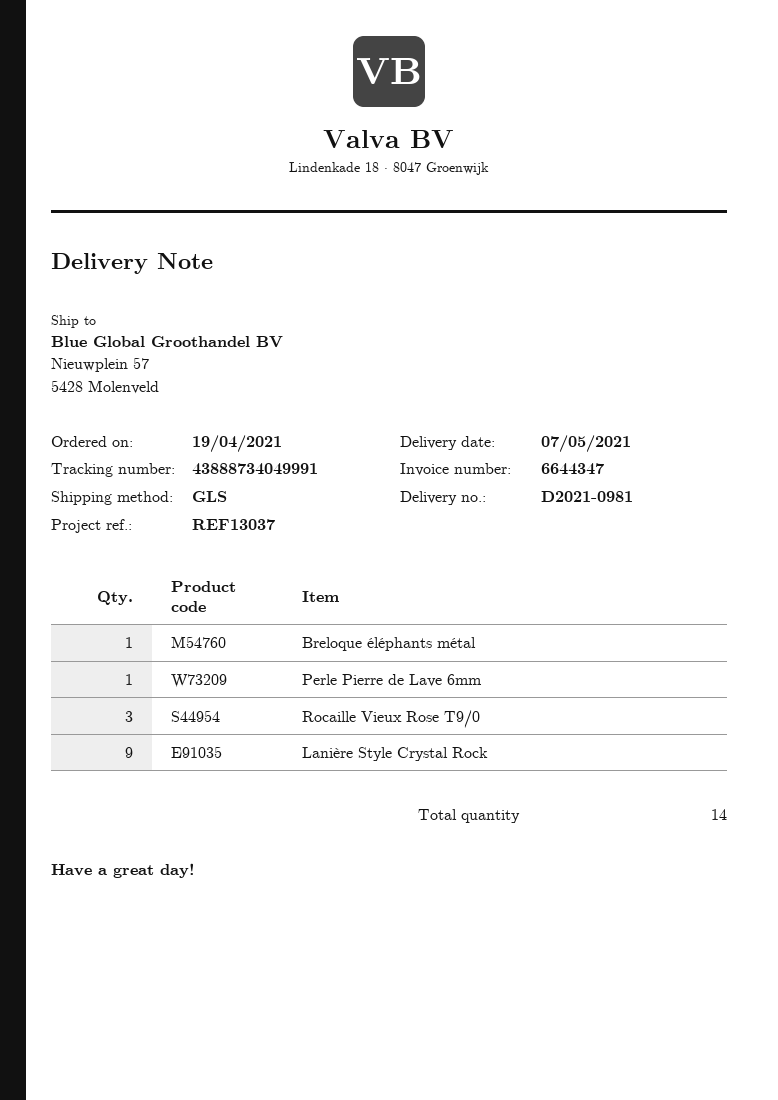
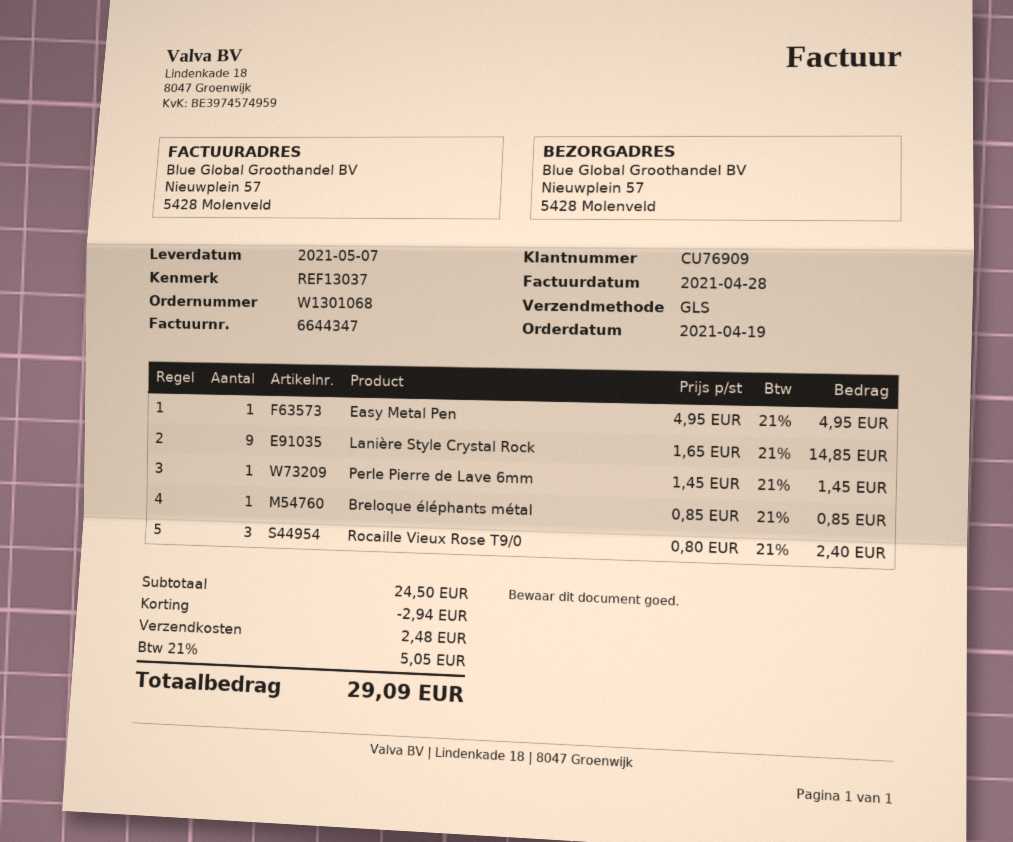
Easy Metal Pen: none -> 1

